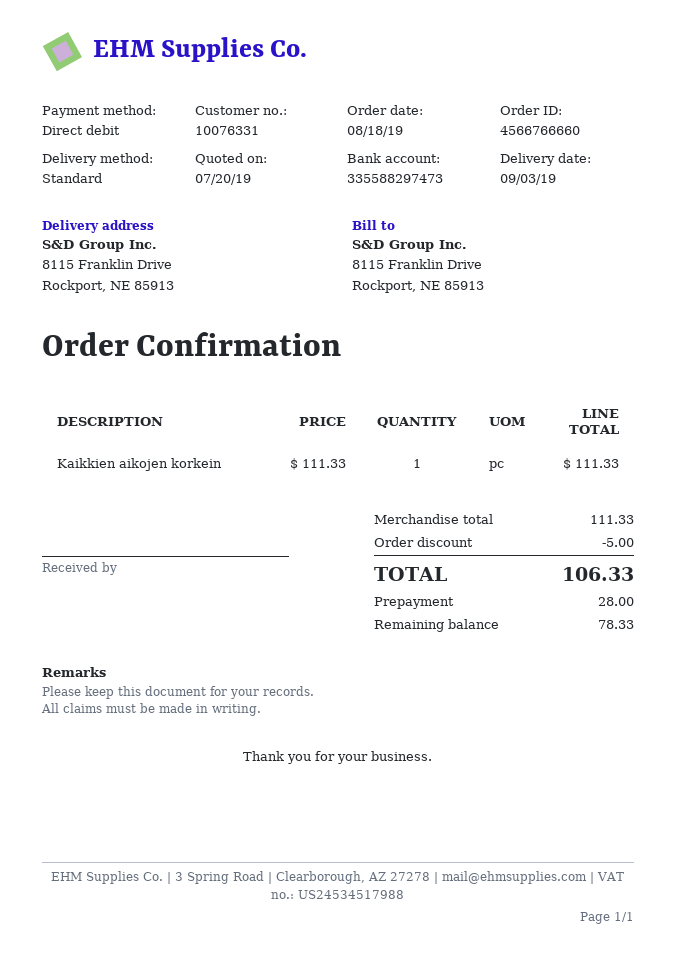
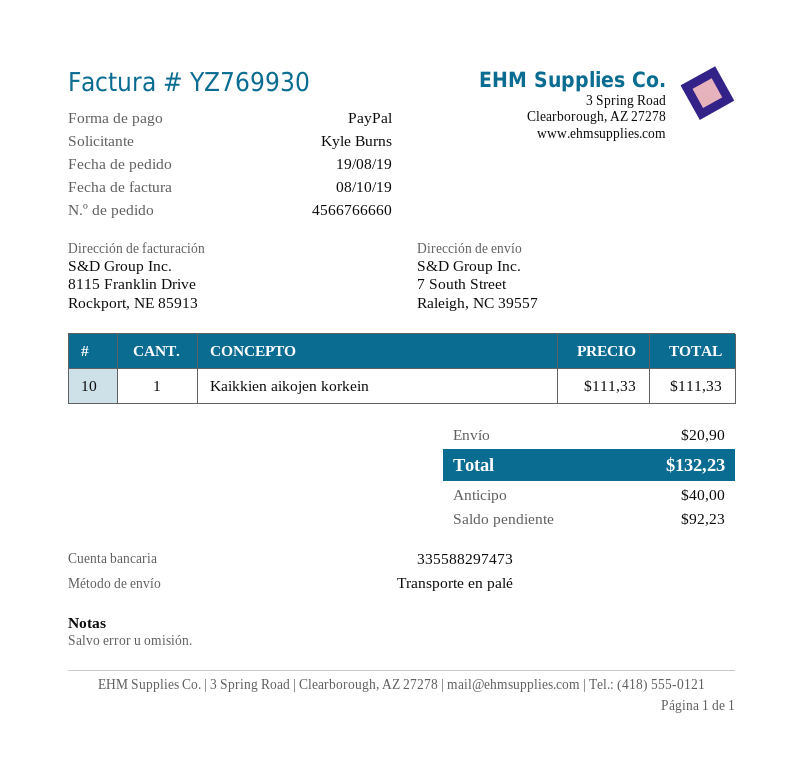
order date: 2019-08-18 -> 2019-08-19
payment method: direct debit -> PayPal
shipping method: standard -> pallet freight
ship to: 8115 Franklin Drive, Rockport, NE 85913 -> 7 South Street, Raleigh, NC 39557
discount: 5.00 -> none
shipping: none -> 20.90
total: 106.33 -> 132.23
deposit: 28.00 -> 40.00
balance: 78.33 -> 92.23

